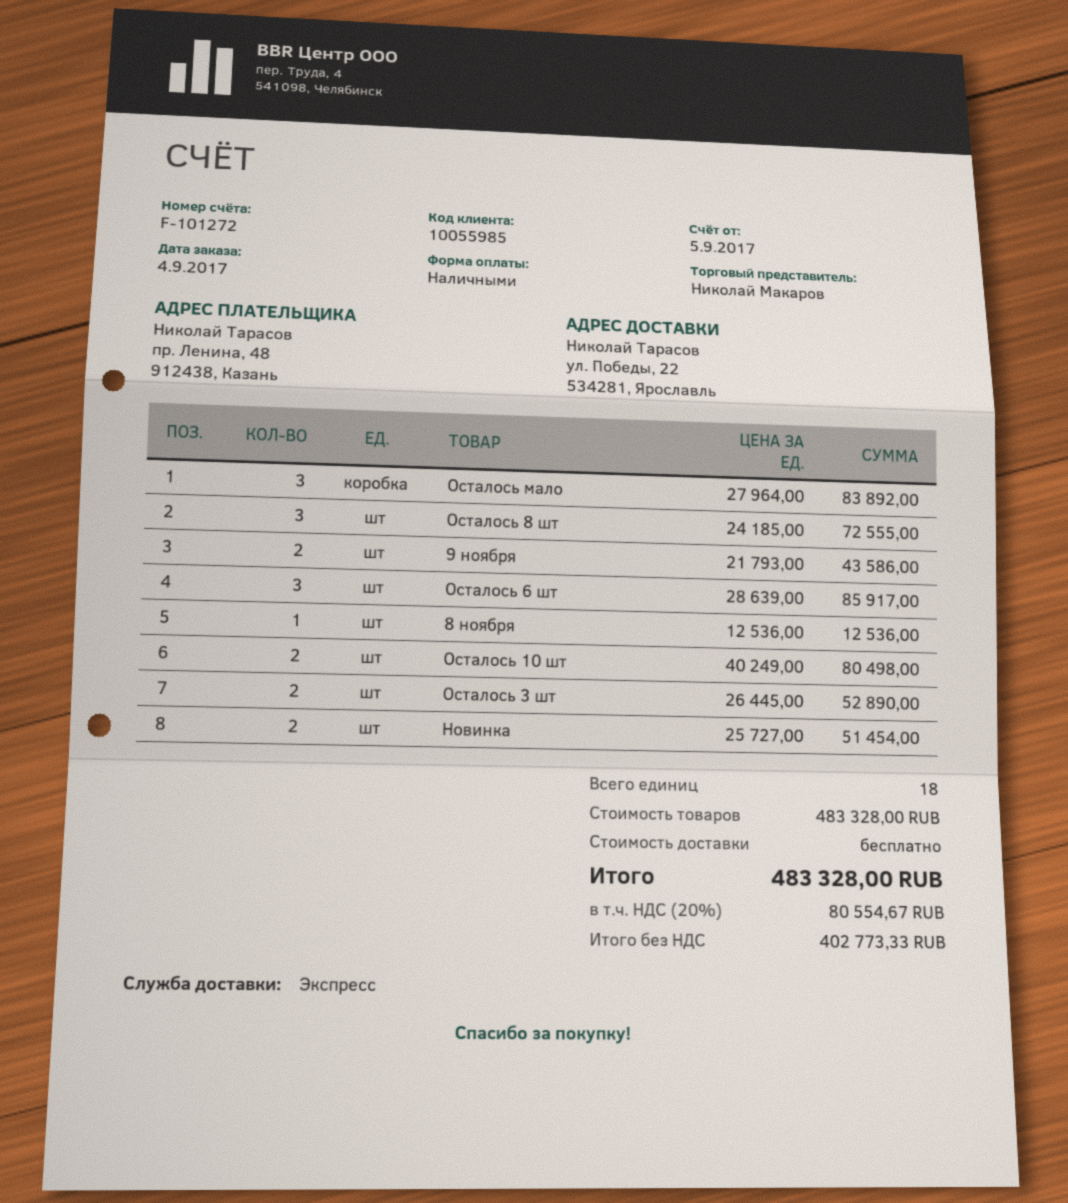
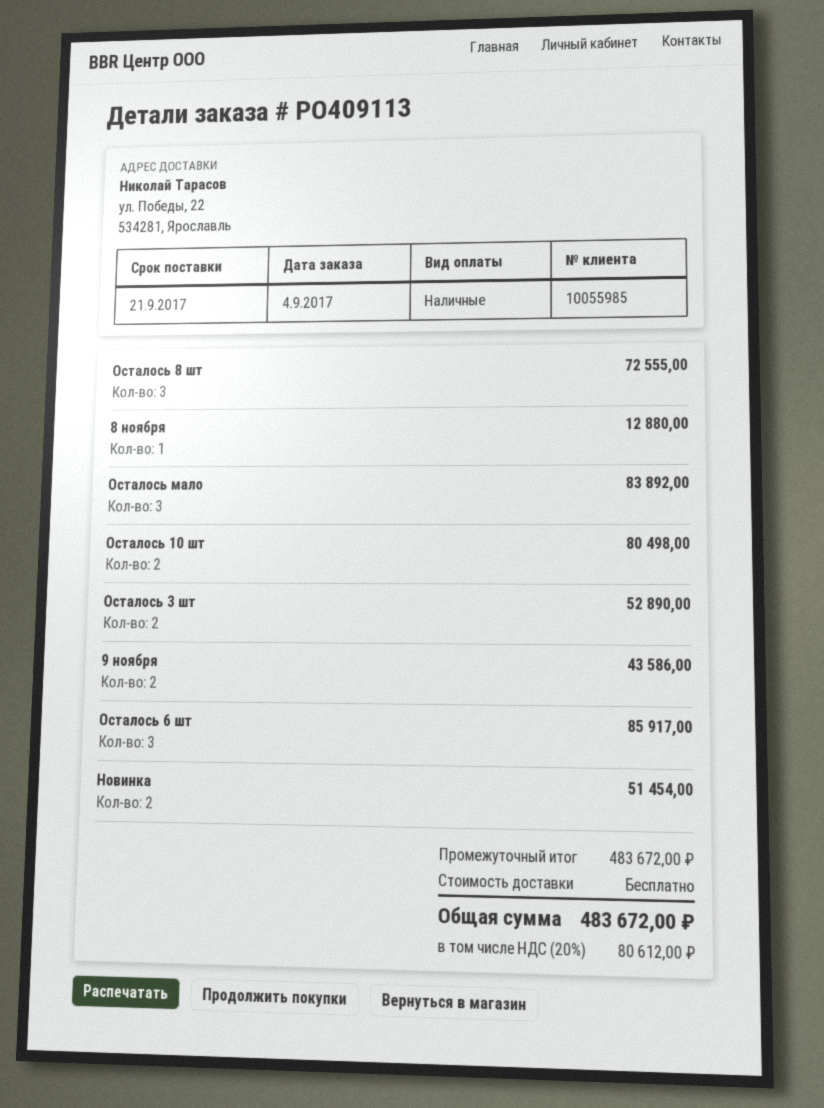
8 ноября: 1 for 12536.00 -> 1 for 12880.00
subtotal: 483328.00 -> 483672.00
tax: 20% = 80554.67 -> 20% = 80612.00
total: 483328.00 -> 483672.00

